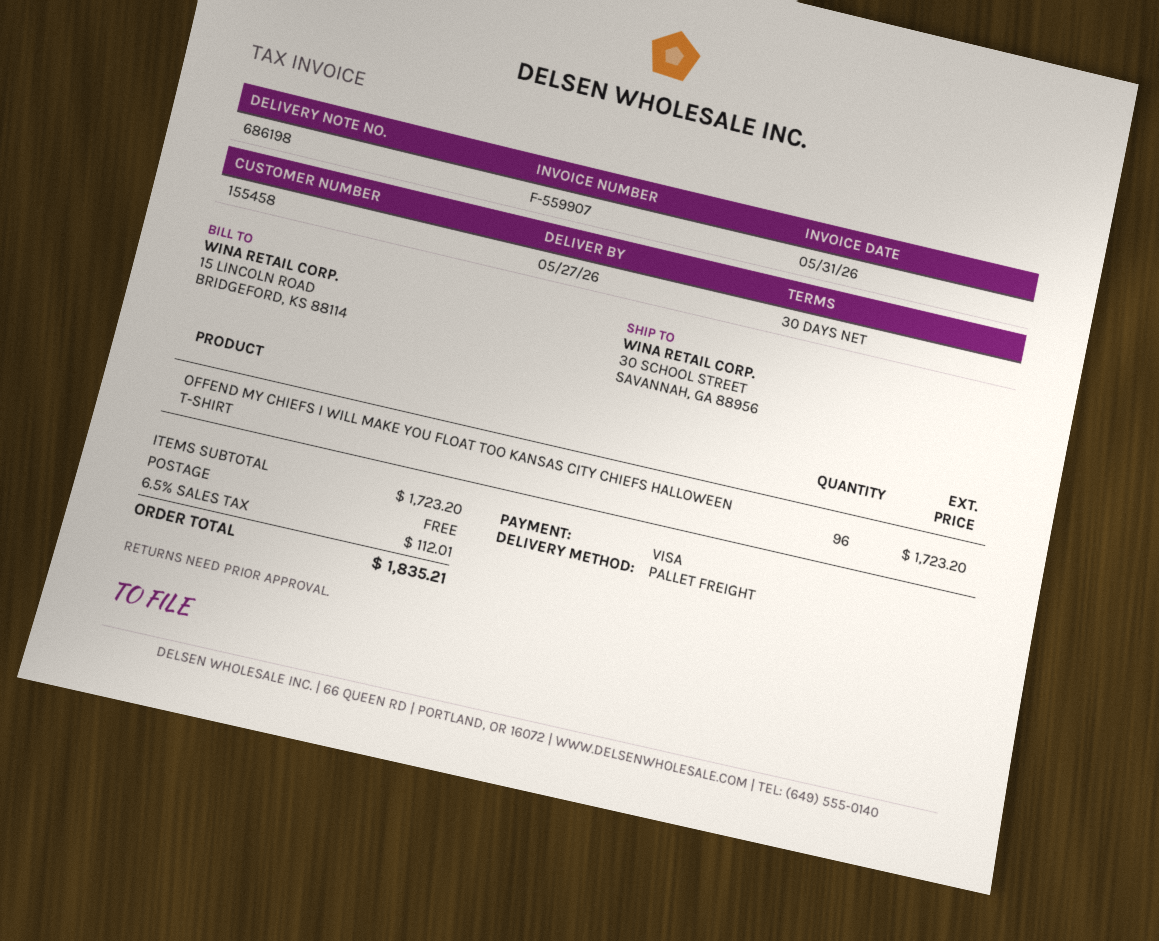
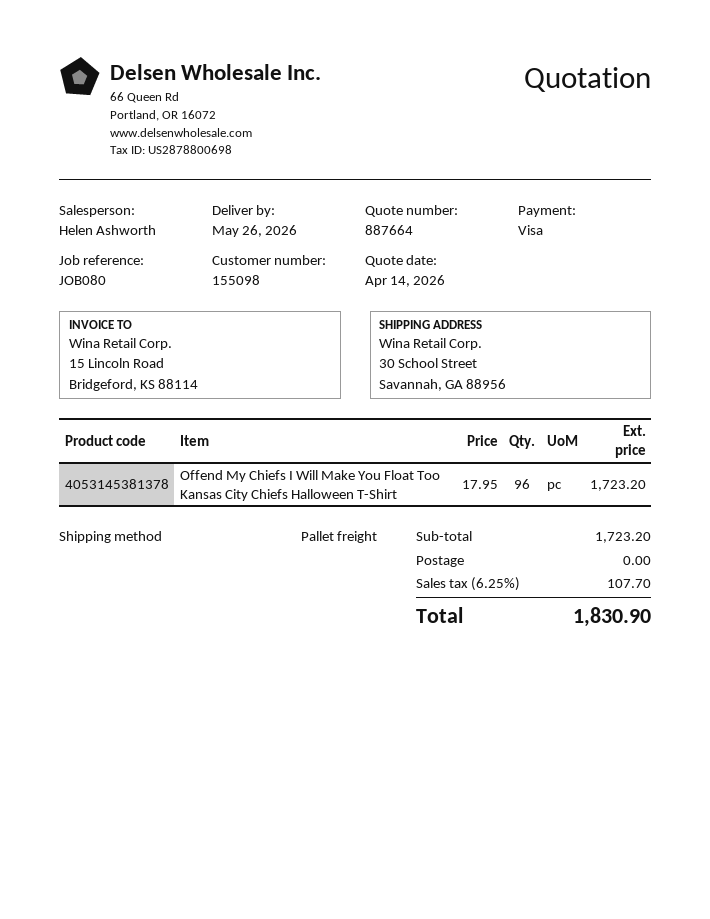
delivery date: 2026-05-27 -> 2026-05-26
customer number: 155458 -> 155098
tax: 6.5% = 112.01 -> 6.25% = 107.70
total: 1835.21 -> 1830.90

